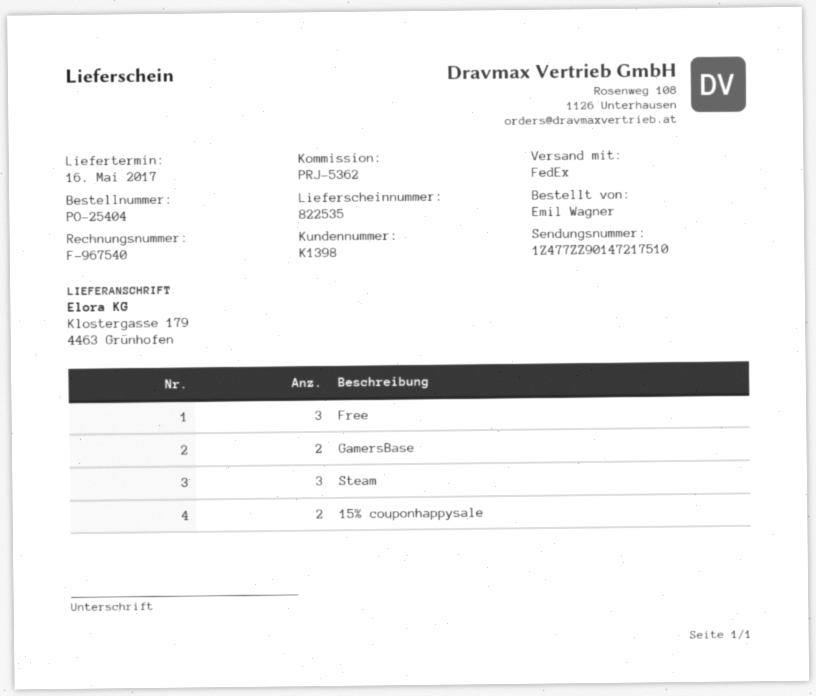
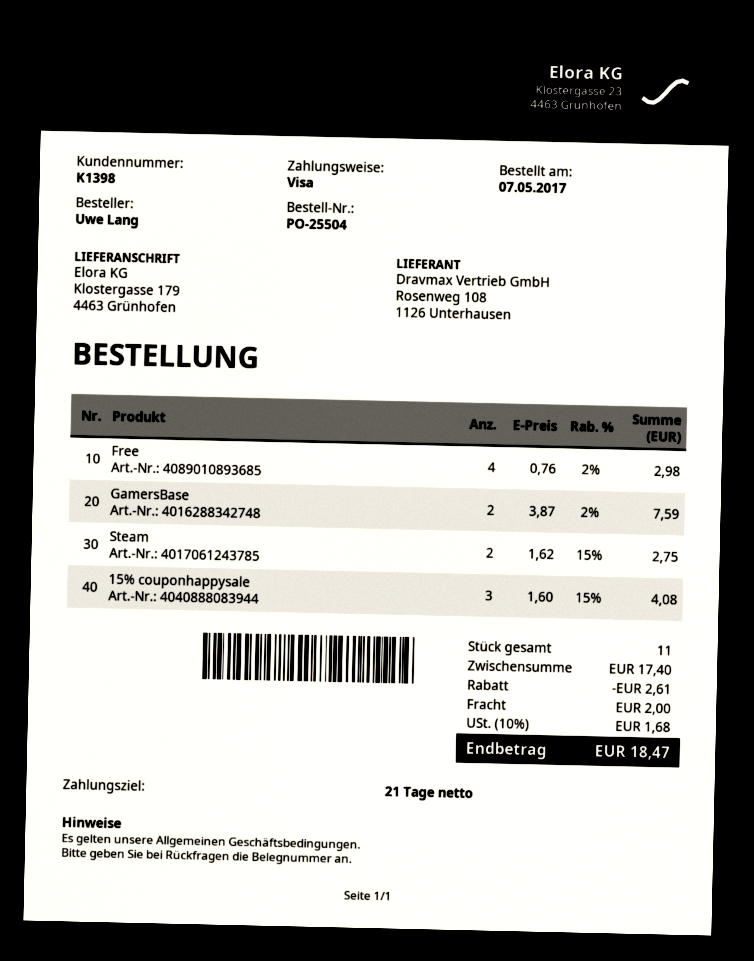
order number: PO-25404 -> PO-25504
ordered by: Emil Wagner -> Uwe Lang
Free: 3 -> 4
Steam: 3 -> 2
15% couponhappysale: 2 -> 3

